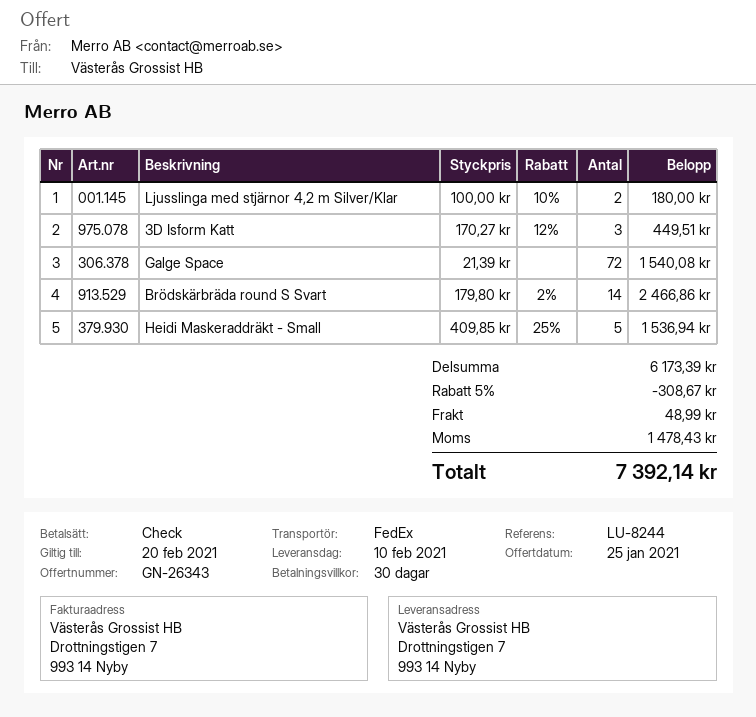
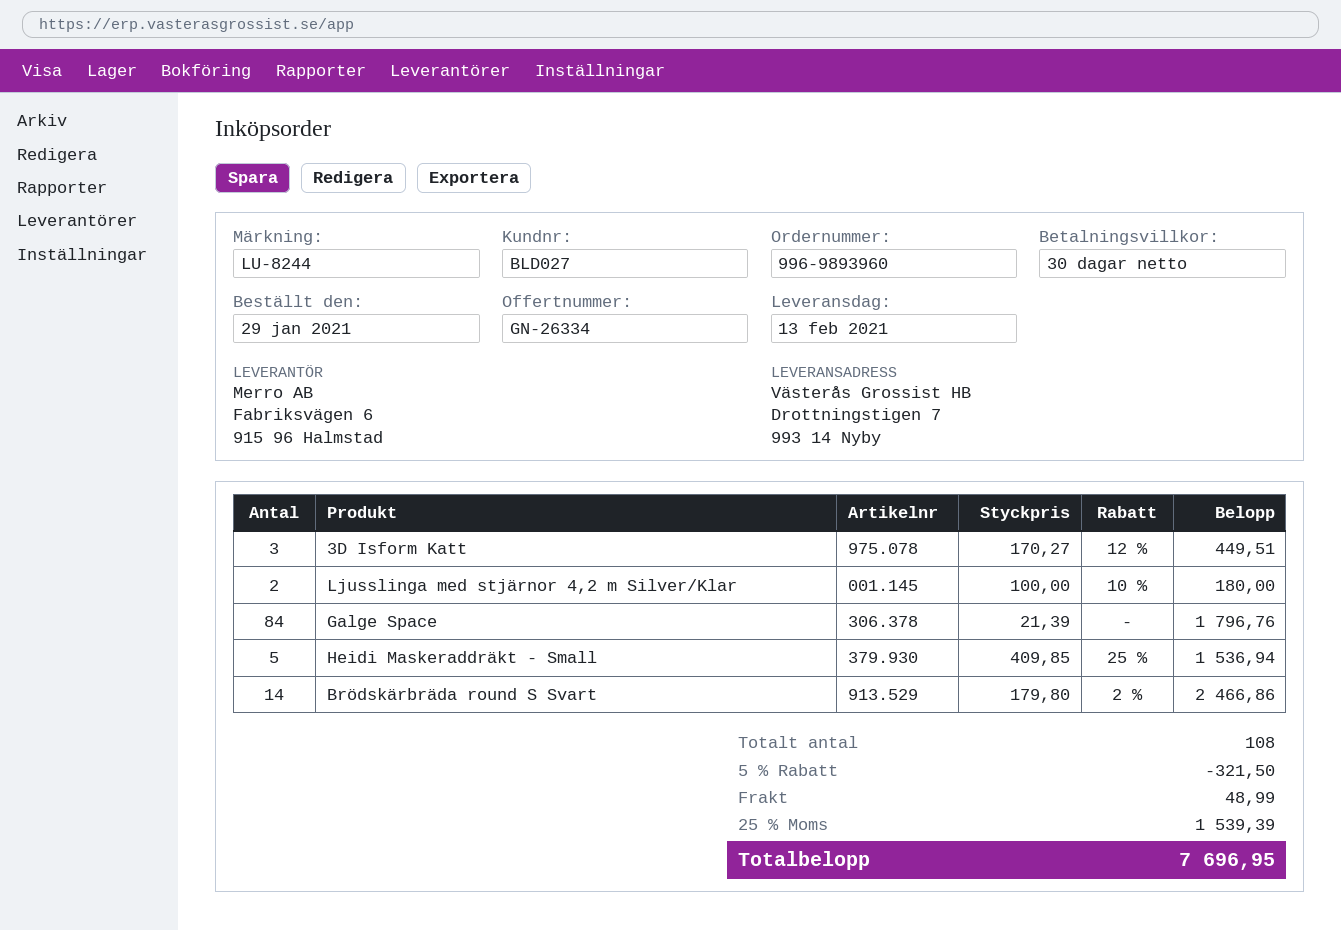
quote number: GN-26343 -> GN-26334
delivery date: 2021-02-10 -> 2021-02-13
Galge Space: 72 x 21.39 = 1540.08 -> 84 x 21.39 = 1796.76
discount: 5% = 308.67 -> 5% = 321.50
tax: 1478.43 -> 1539.39
total: 7392.14 -> 7696.95

